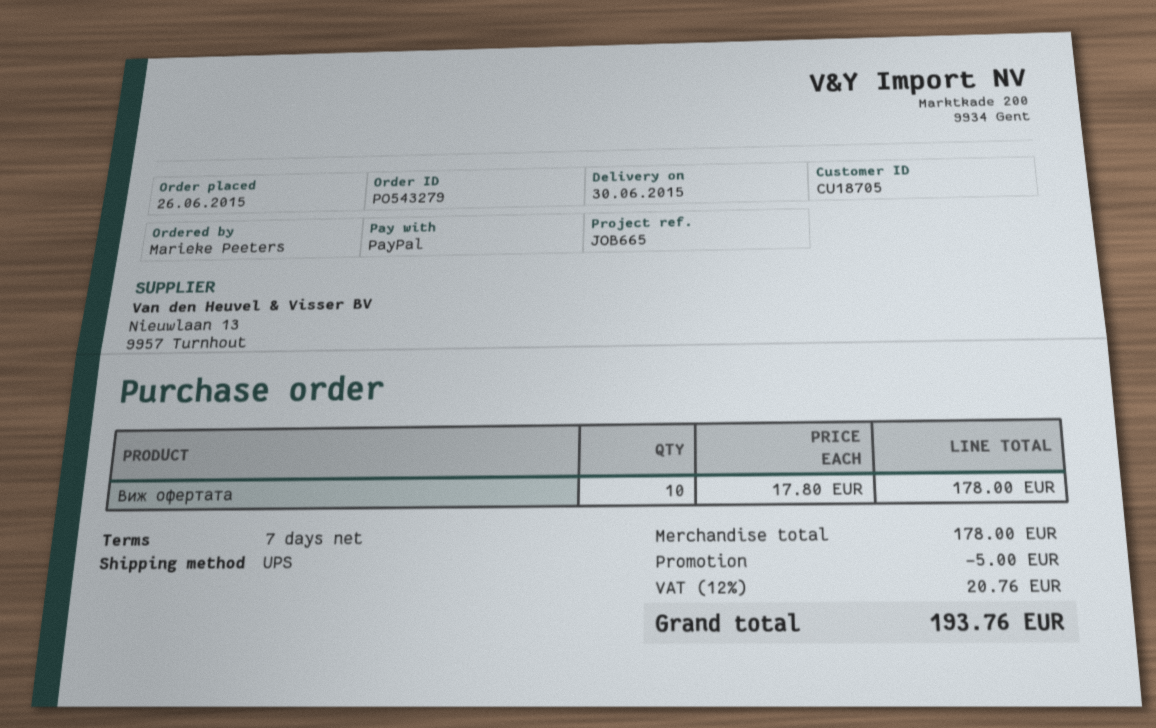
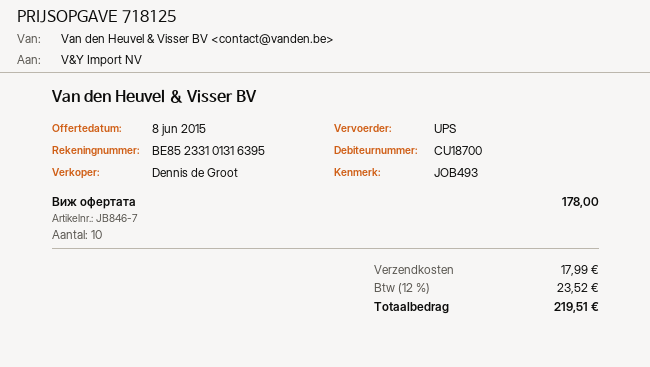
customer number: CU18705 -> CU18700
reference: JOB665 -> JOB493
discount: 5.00 -> none
shipping: none -> 17.99
tax: 12% = 20.76 -> 12% = 23.52
total: 193.76 -> 219.51

